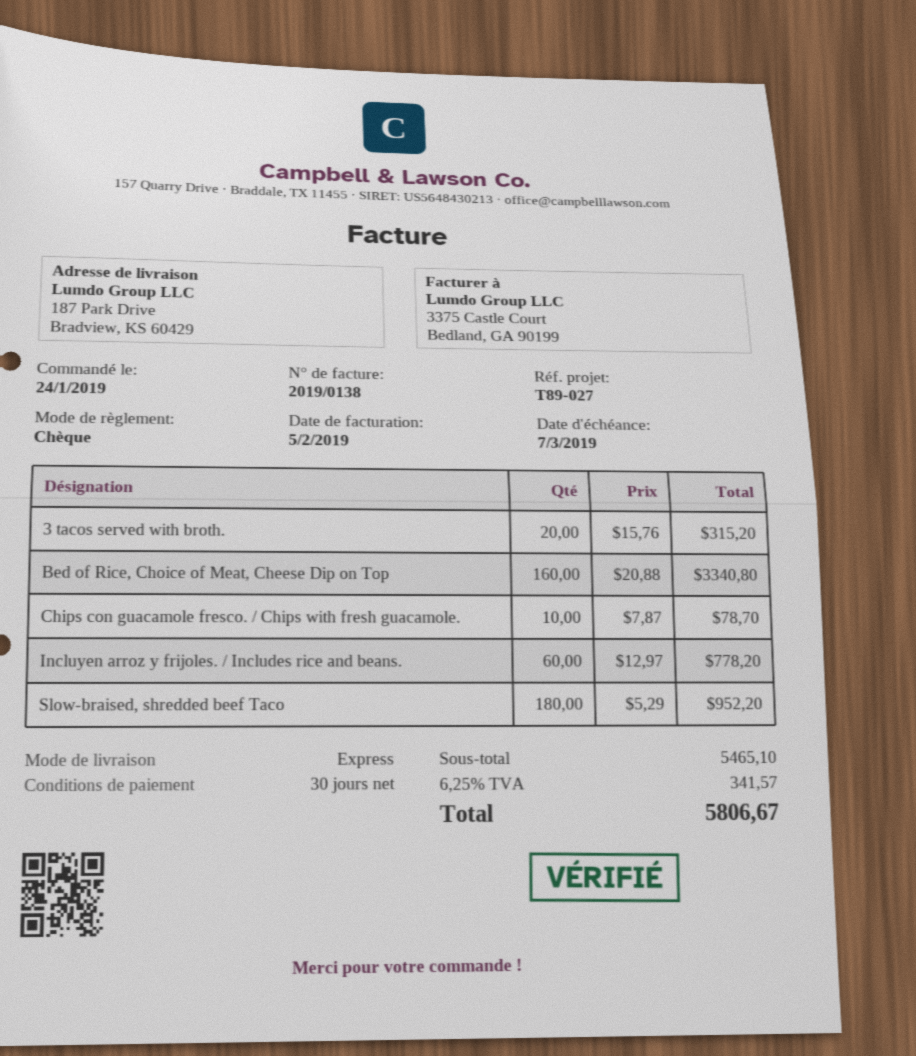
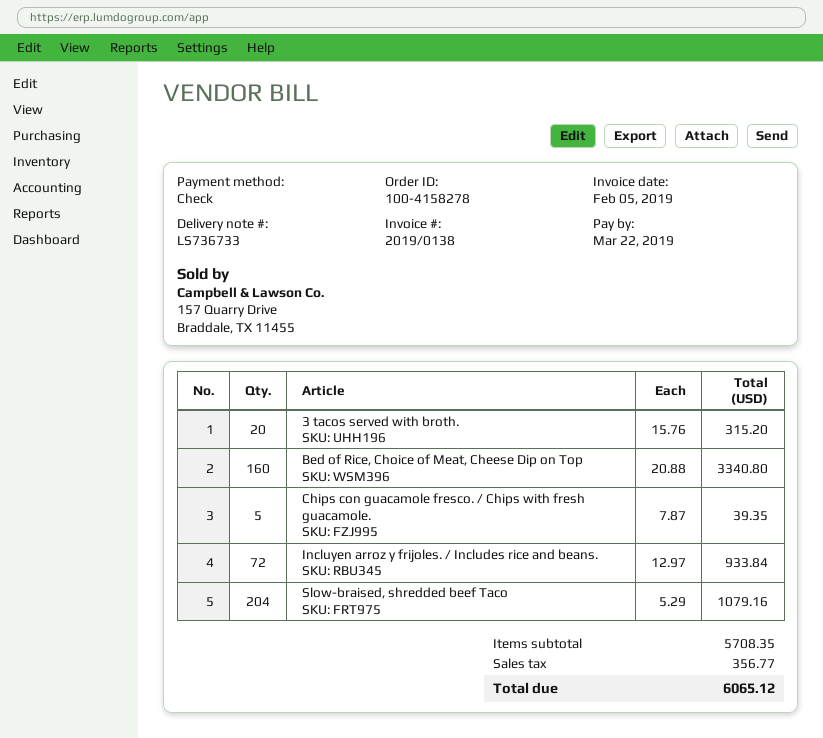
due date: 2019-03-07 -> 2019-03-22
Chips con guacamole fresco. / Chips with fresh guacamole.: 10 x 7.87 = 78.70 -> 5 x 7.87 = 39.35
Incluyen arroz y frijoles. / Includes rice and beans.: 60 x 12.97 = 778.20 -> 72 x 12.97 = 933.84
Slow-braised, shredded beef Taco: 180 x 5.29 = 952.20 -> 204 x 5.29 = 1079.16
subtotal: 5465.10 -> 5708.35
tax: 341.57 -> 356.77
total: 5806.67 -> 6065.12

